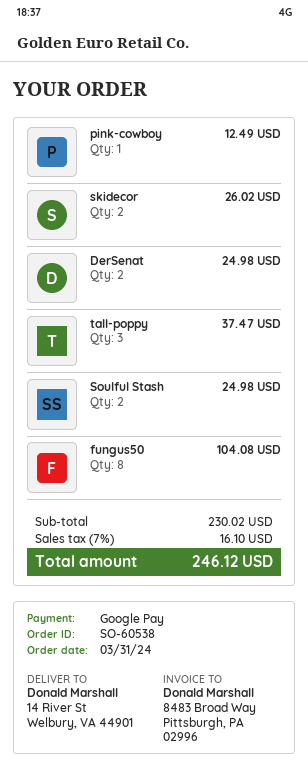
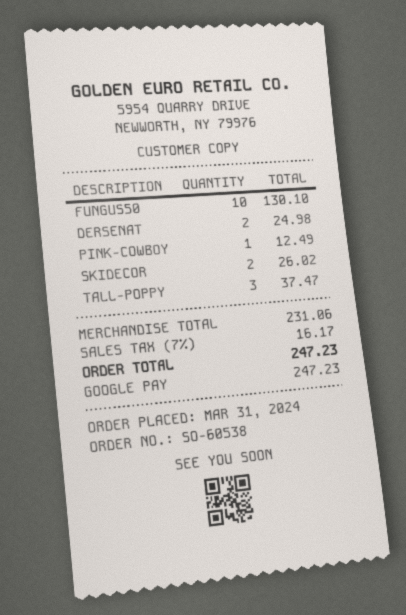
Soulful Stash: 2 for 24.98 -> none
fungus50: 8 for 104.08 -> 10 for 130.10
subtotal: 230.02 -> 231.06
tax: 7% = 16.10 -> 7% = 16.17
total: 246.12 -> 247.23

